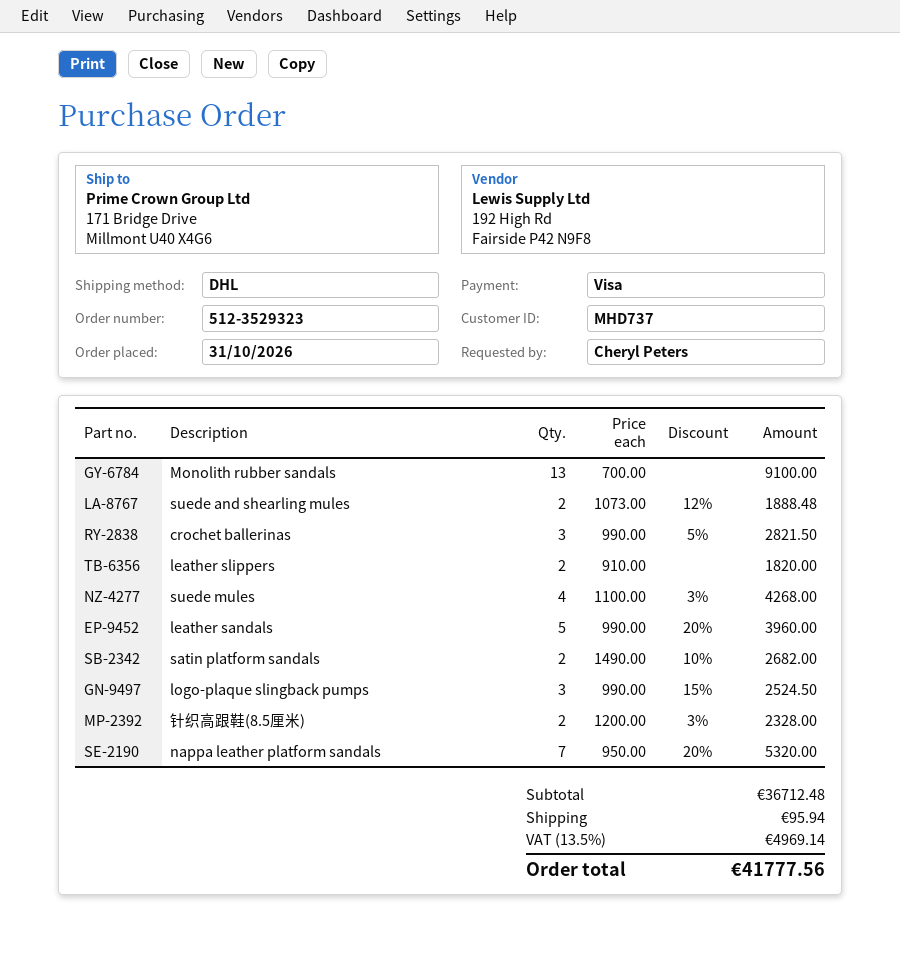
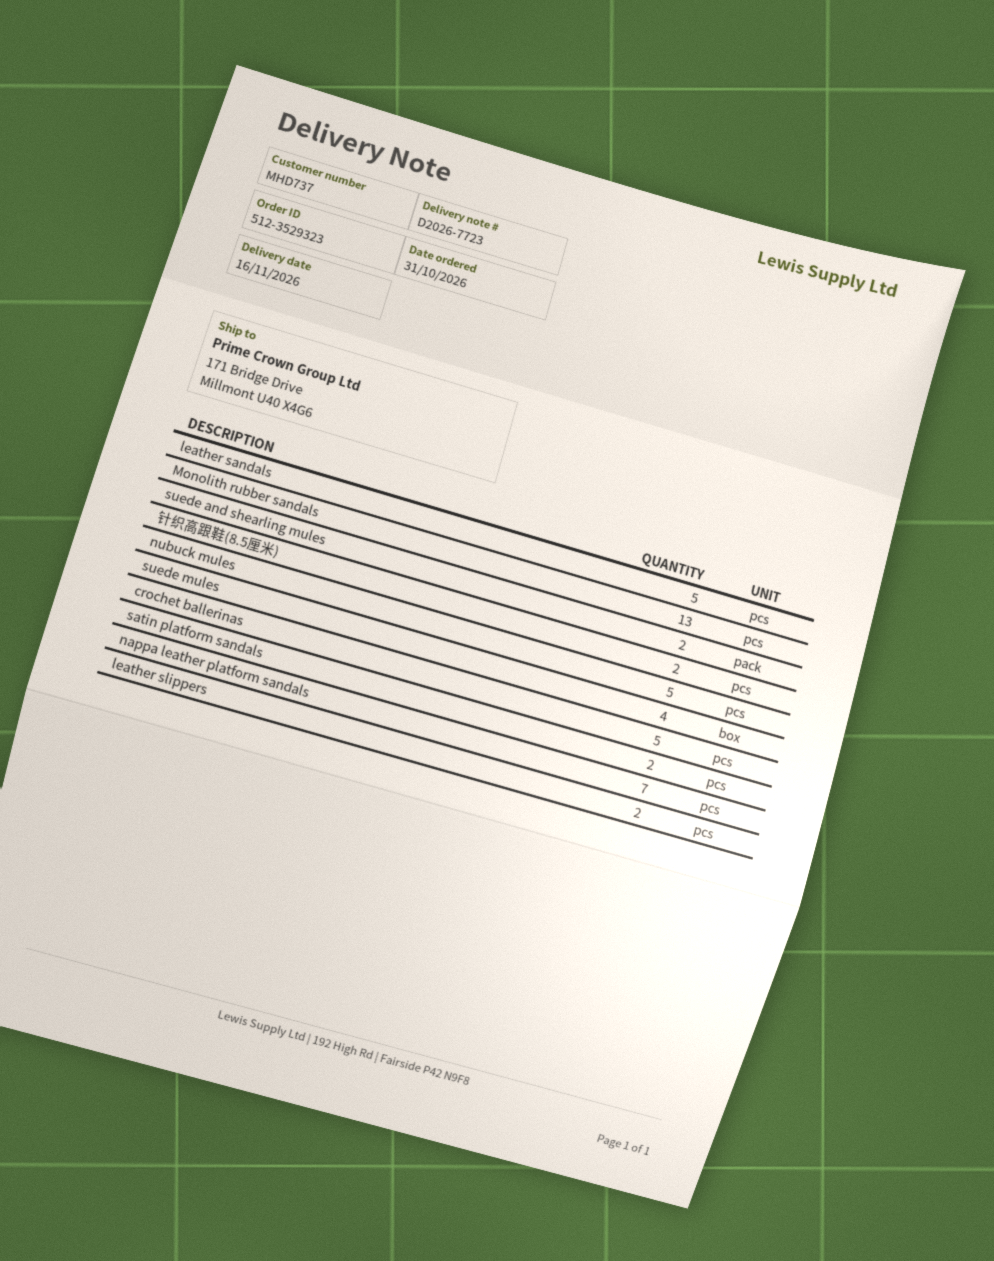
crochet ballerinas: 3 -> 5
logo-plaque slingback pumps: 3 -> none
nubuck mules: none -> 5

